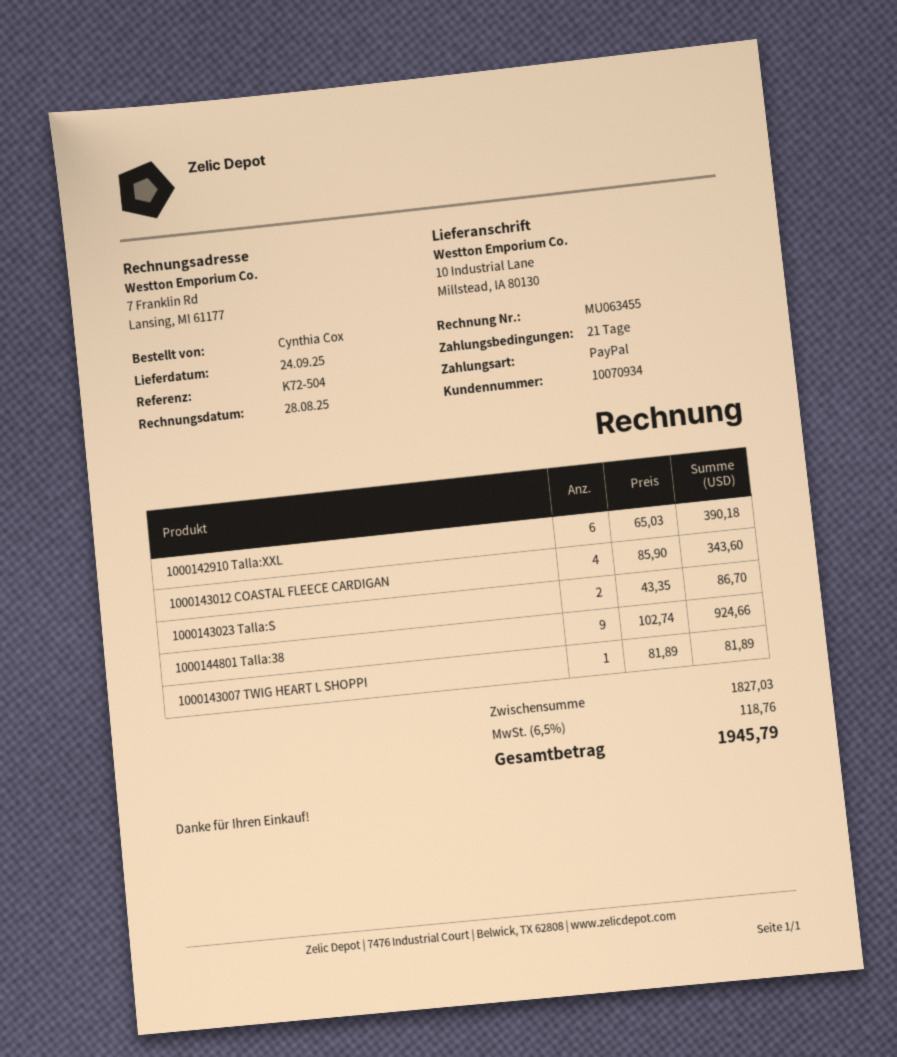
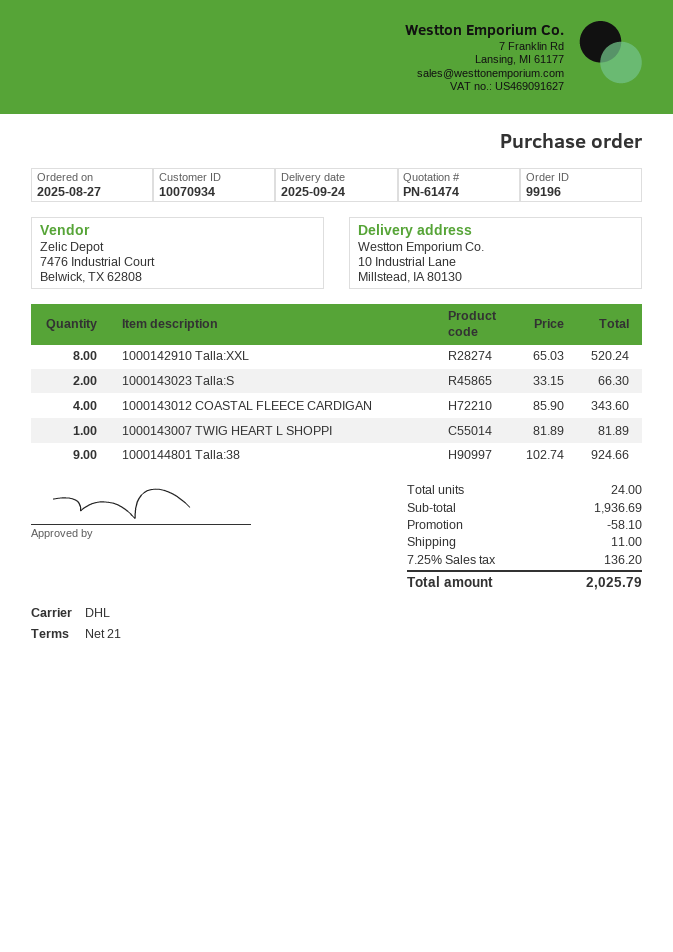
1000142910 Talla:XXL: 6 x 65.03 = 390.18 -> 8 x 65.03 = 520.24
1000143023 Talla:S: 2 x 43.35 = 86.70 -> 2 x 33.15 = 66.30
subtotal: 1827.03 -> 1936.69
discount: none -> 58.10
shipping: none -> 11.00
tax: 6.5% = 118.76 -> 7.25% = 136.20
total: 1945.79 -> 2025.79

